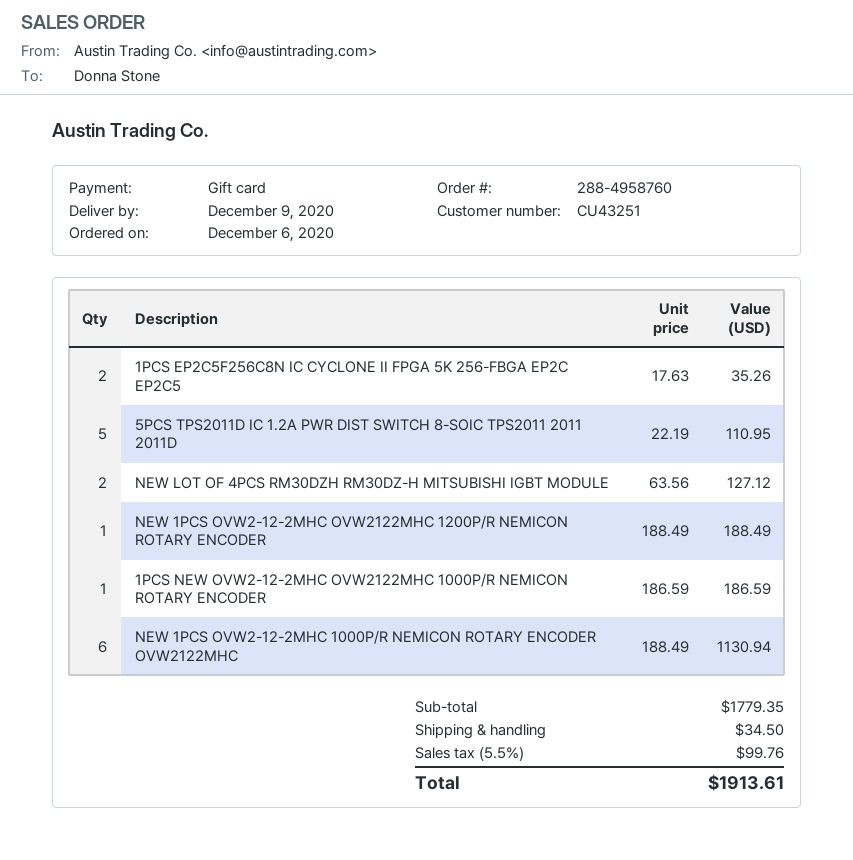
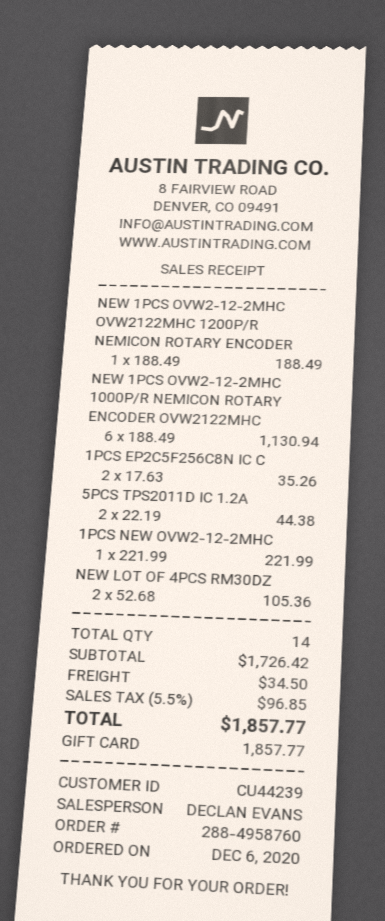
customer number: CU43251 -> CU44239
5PCS TPS2011D IC 1.2A PWR DIST SWITCH 8-SOIC TPS2011 2011 2011D: 5 x 22.19 = 110.95 -> 2 x 22.19 = 44.38
NEW LOT OF 4PCS RM30DZH RM30DZ-H MITSUBISHI IGBT MODULE: 2 x 63.56 = 127.12 -> 2 x 52.68 = 105.36
1PCS NEW OVW2-12-2MHC OVW2122MHC 1000P/R NEMICON ROTARY ENCODER: 1 x 186.59 = 186.59 -> 1 x 221.99 = 221.99
subtotal: 1779.35 -> 1726.42
tax: 5.5% = 99.76 -> 5.5% = 96.85
total: 1913.61 -> 1857.77

